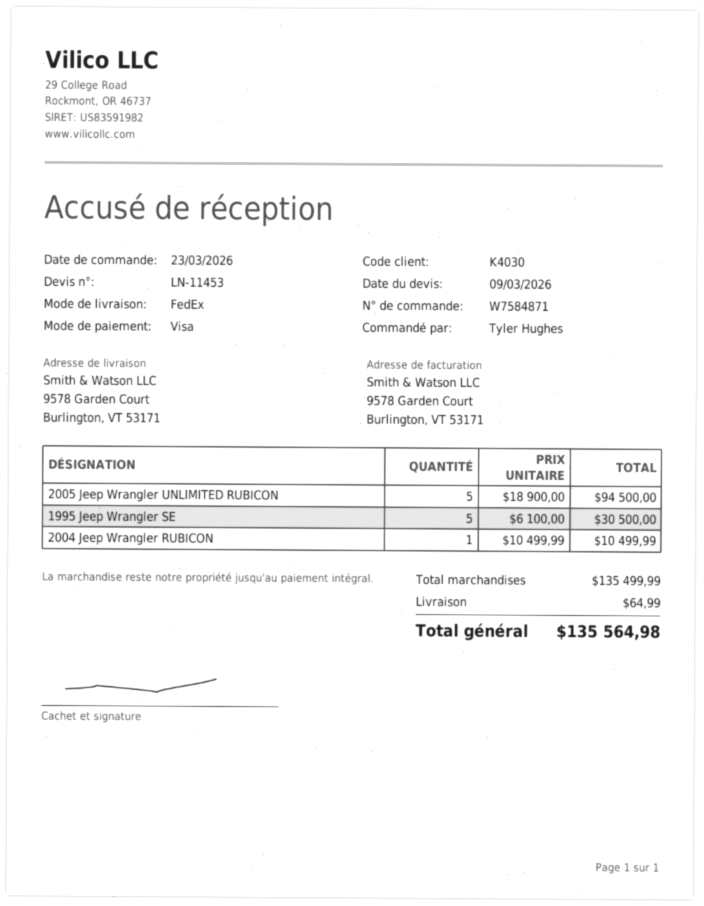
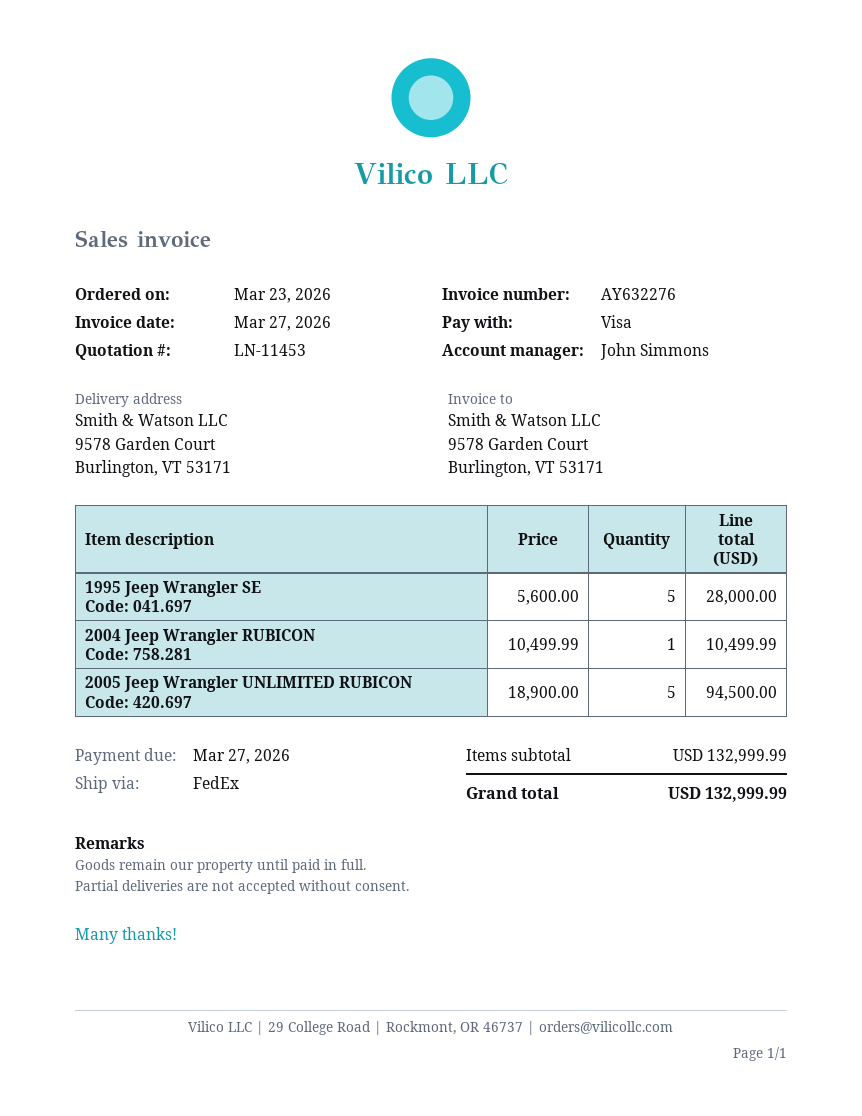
1995 Jeep Wrangler SE: 5 x 6100.00 = 30500.00 -> 5 x 5600.00 = 28000.00
subtotal: 135499.99 -> 132999.99
shipping: 64.99 -> none
total: 135564.98 -> 132999.99

